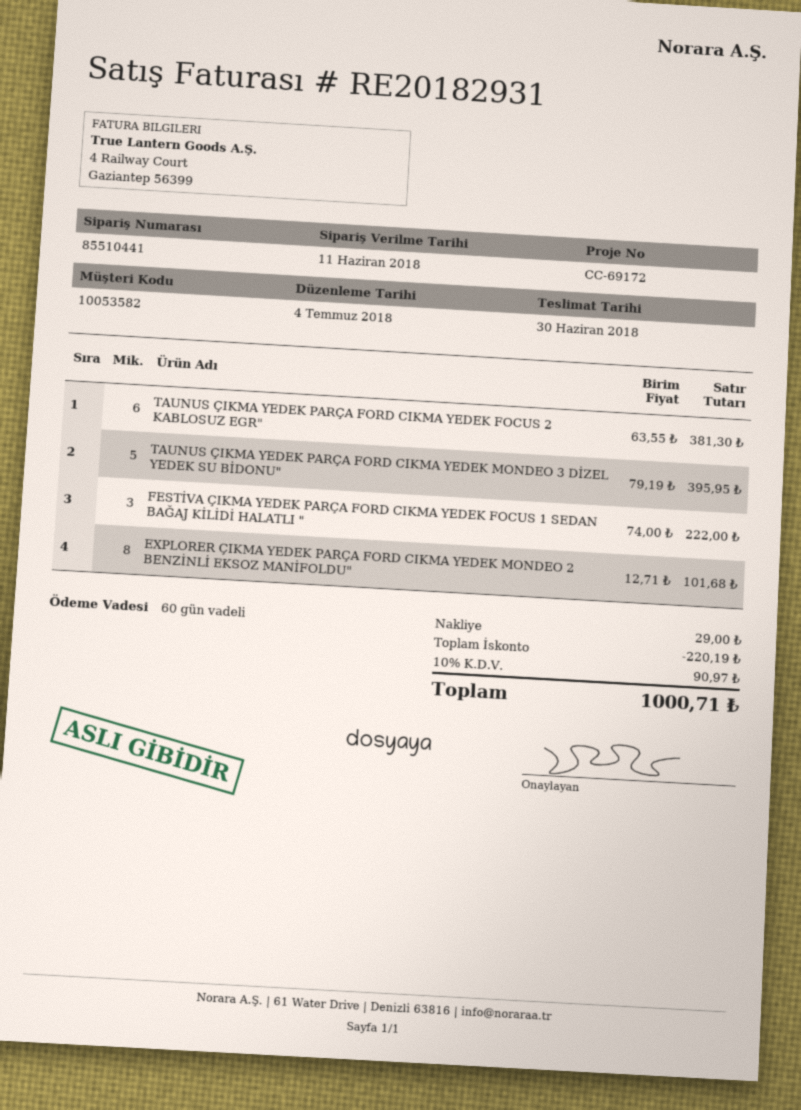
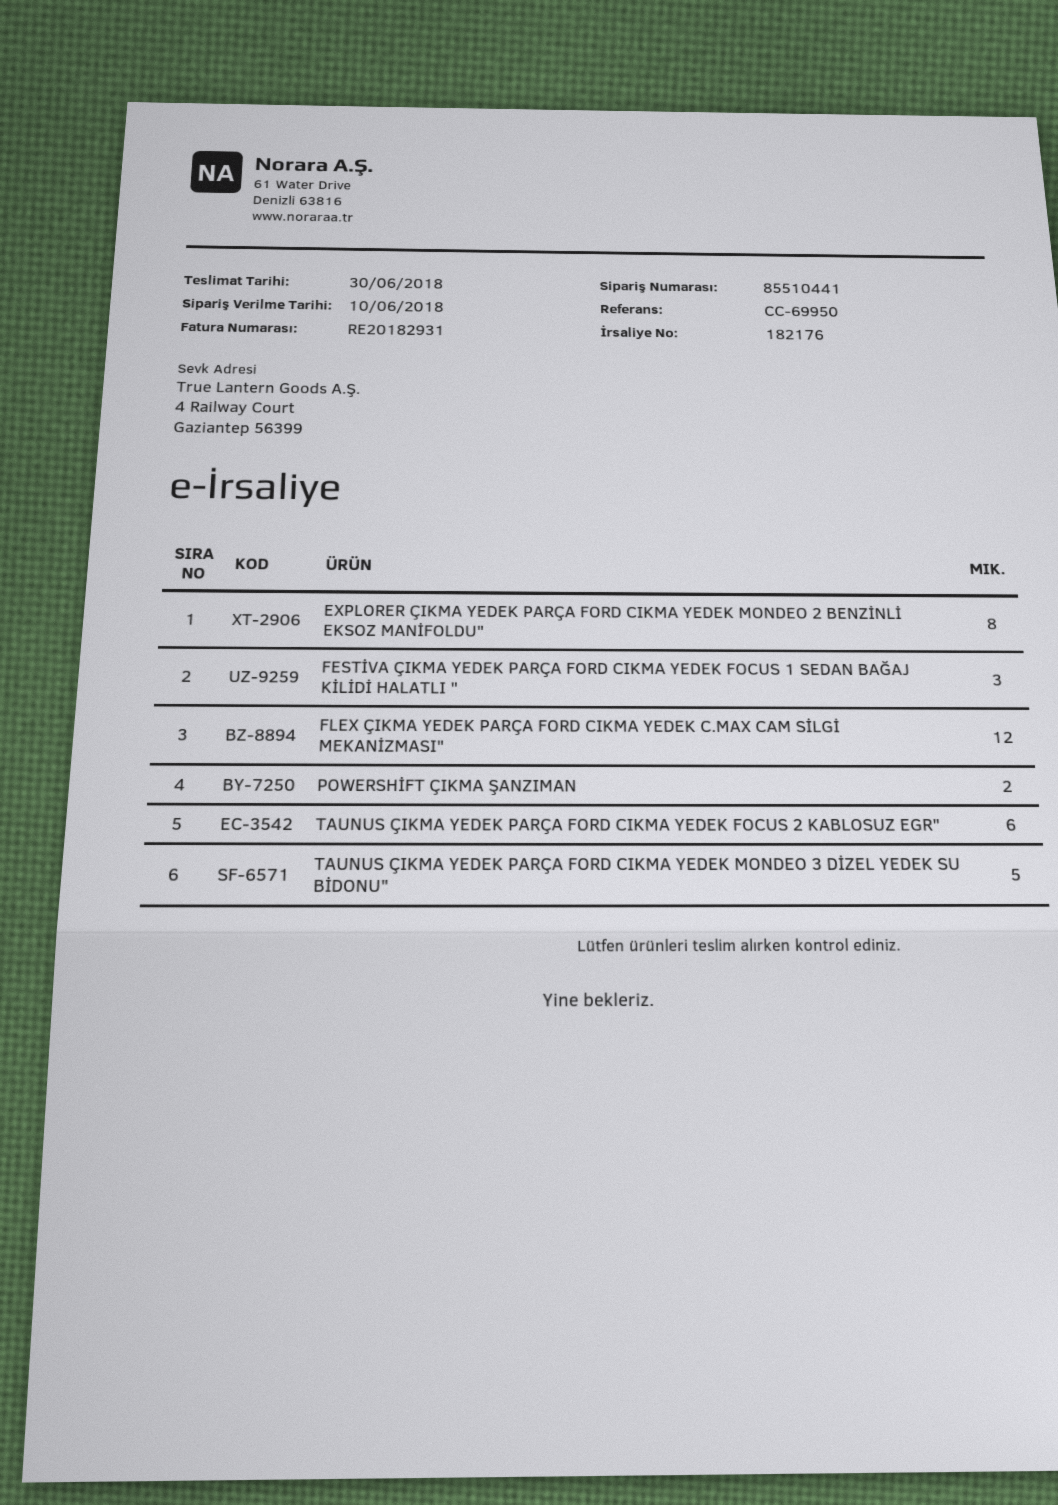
order date: 2018-06-11 -> 2018-06-10
reference: CC-69172 -> CC-69950
FLEX ÇIKMA YEDEK PARÇA FORD CIKMA YEDEK C.MAX CAM SİLGİ MEKANİZMASI": none -> 12
POWERSHİFT ÇIKMA ŞANZIMAN: none -> 2

